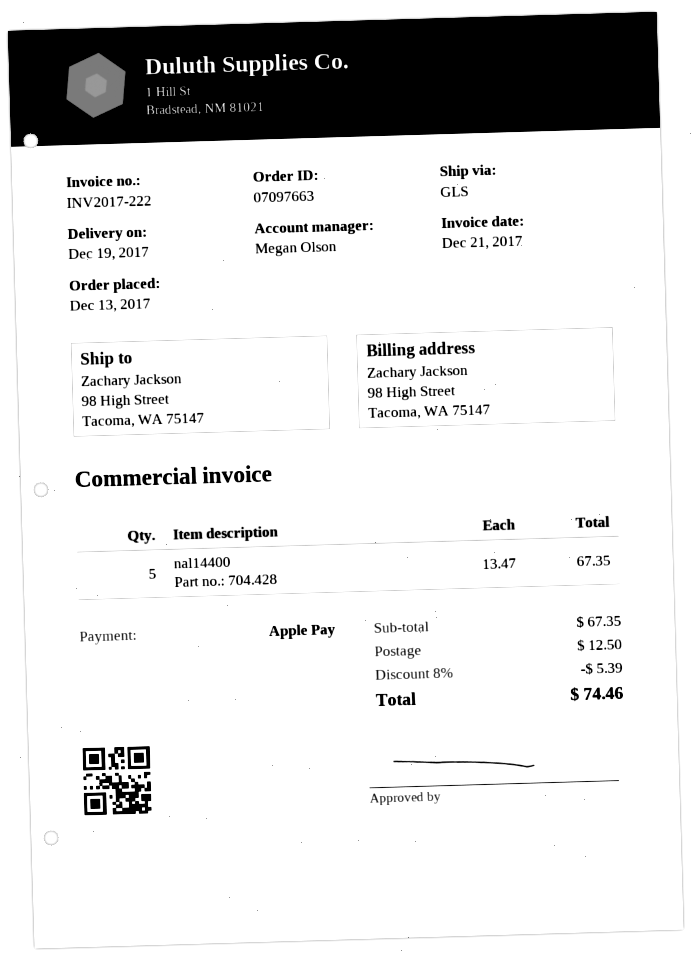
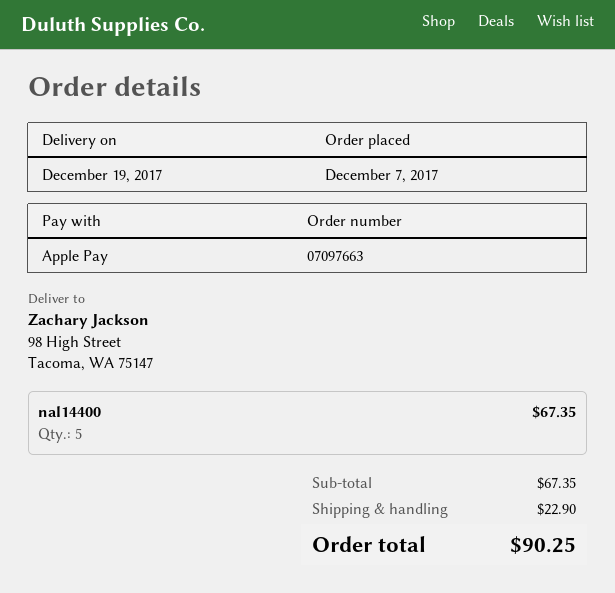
order date: 2017-12-13 -> 2017-12-07
discount: 8% = 5.39 -> none
shipping: 12.50 -> 22.90
total: 74.46 -> 90.25

